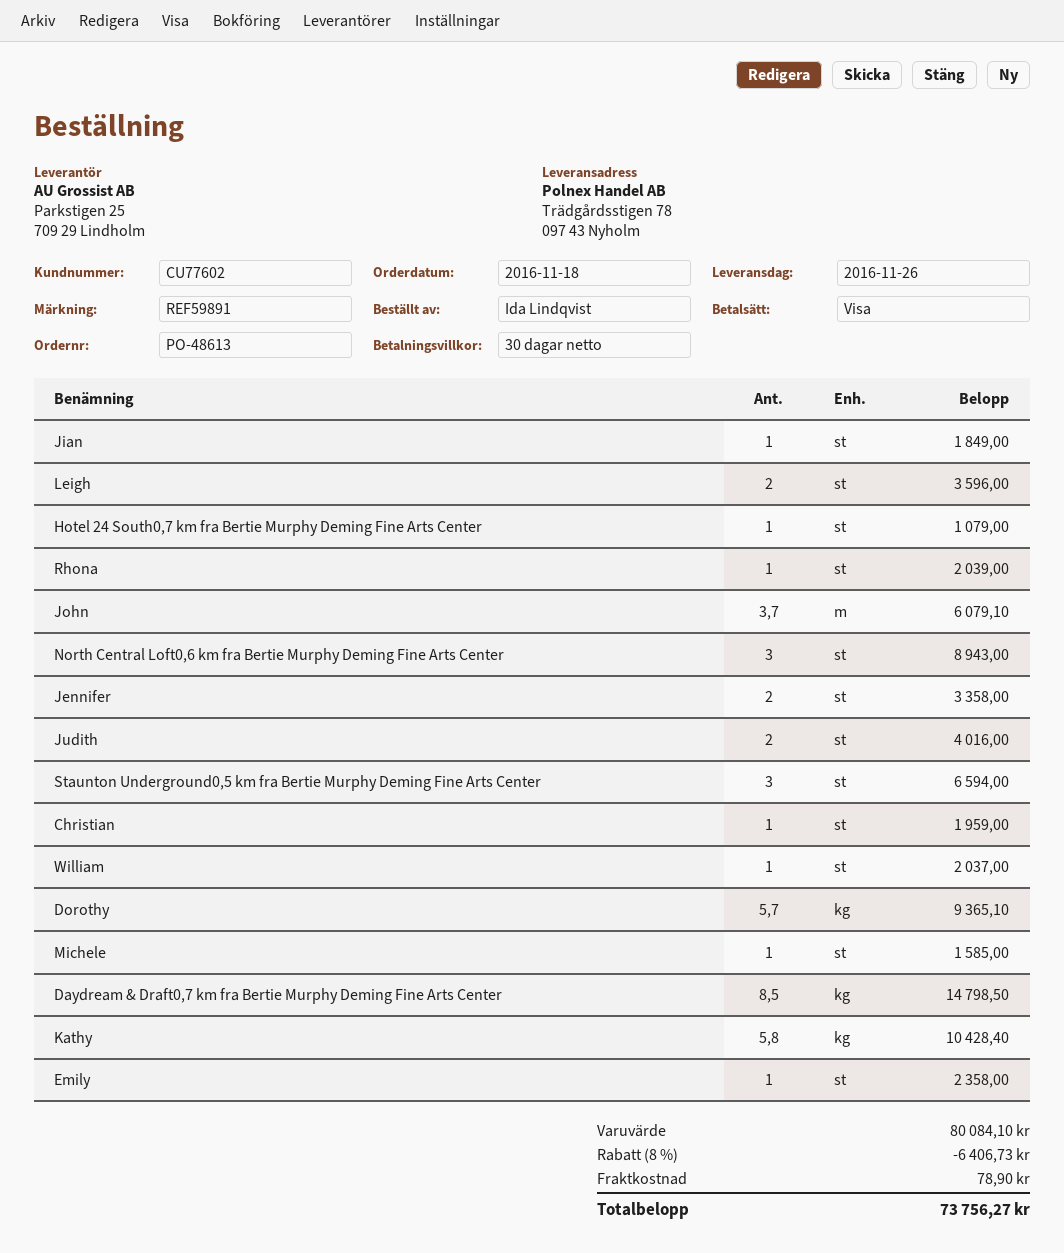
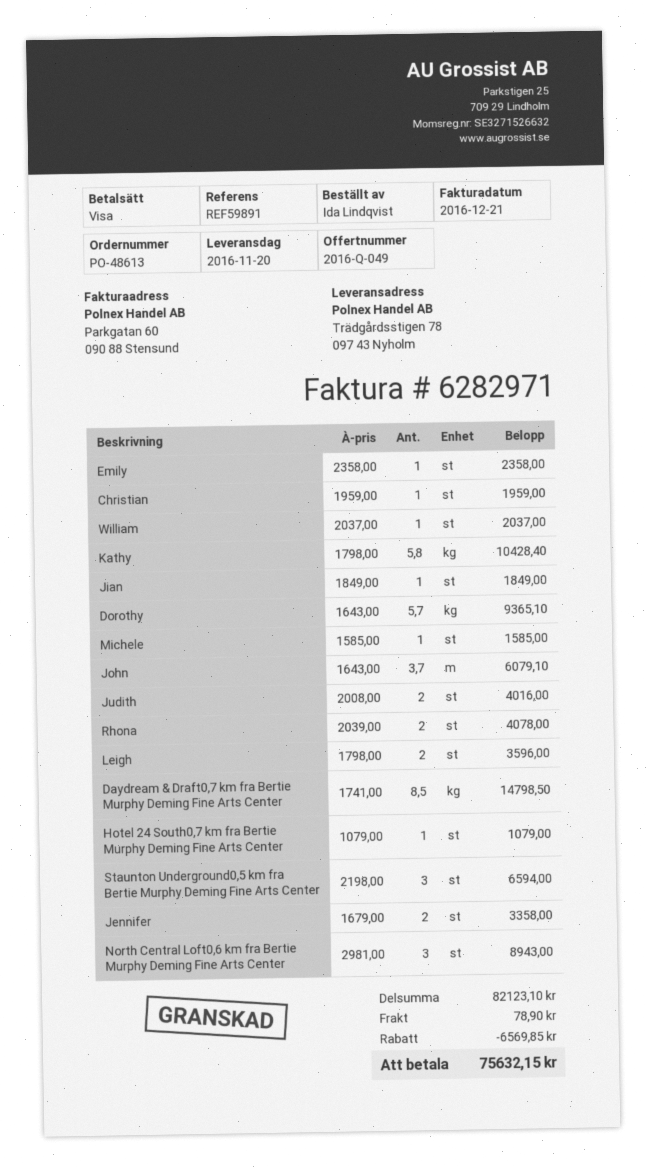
delivery date: 2016-11-26 -> 2016-11-20
Rhona: 1 for 2039.00 -> 2 for 4078.00
subtotal: 80084.10 -> 82123.10
discount: 6406.73 -> 6569.85
total: 73756.27 -> 75632.15

